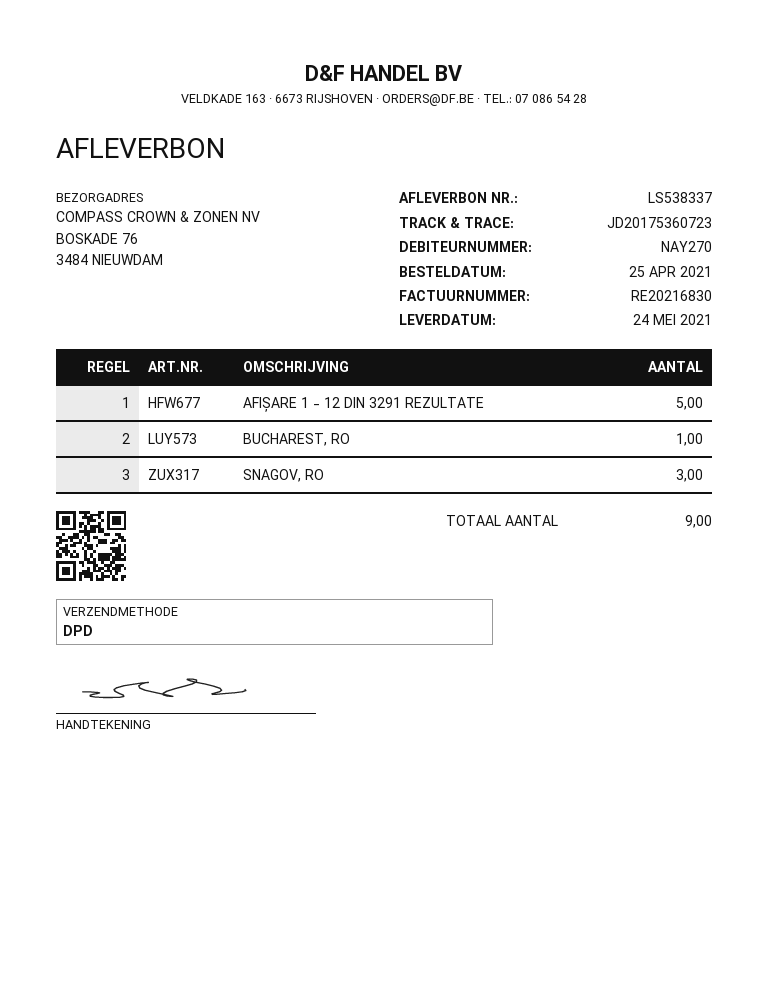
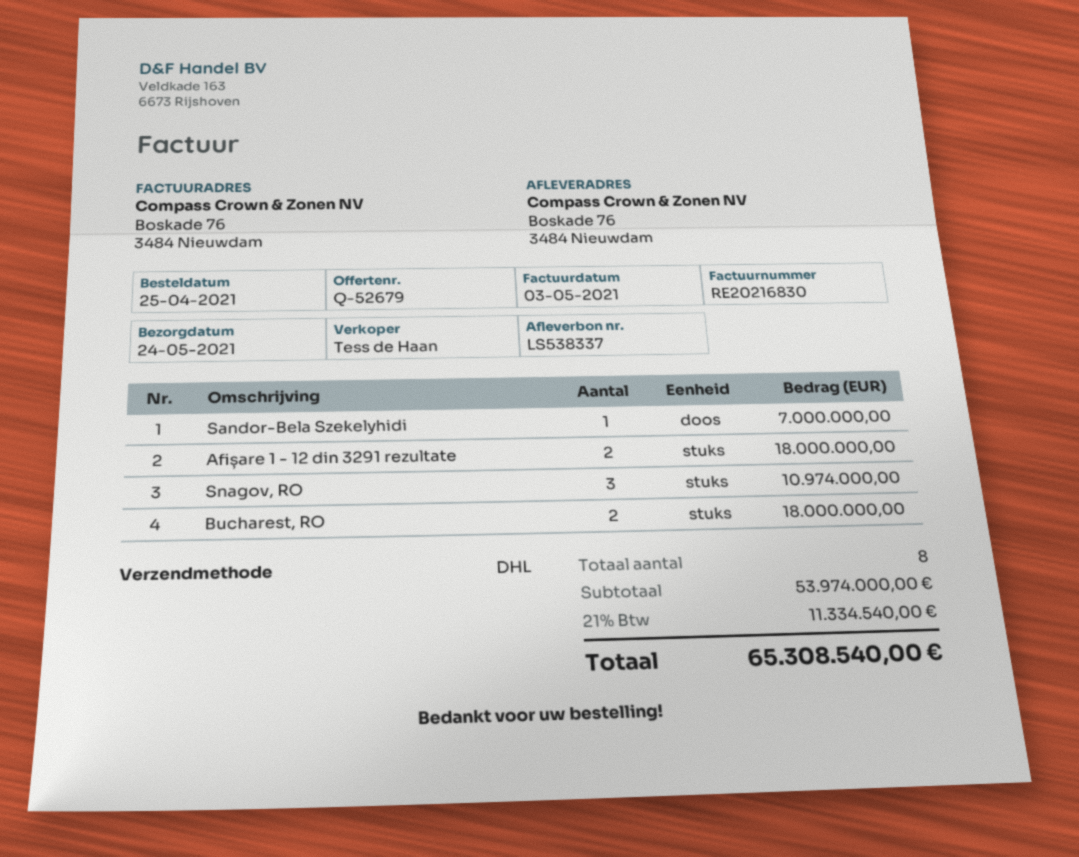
shipping method: DPD -> DHL
AFIȘARE 1 - 12 DIN 3291 REZULTATE: 5 -> 2
BUCHAREST, RO: 1 -> 2
Sandor-Bela Szekelyhidi: none -> 1
total quantity: 9 -> 8

